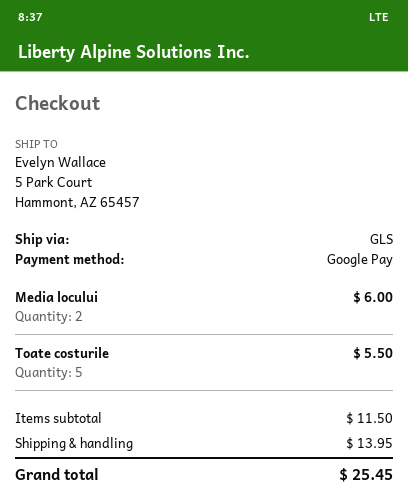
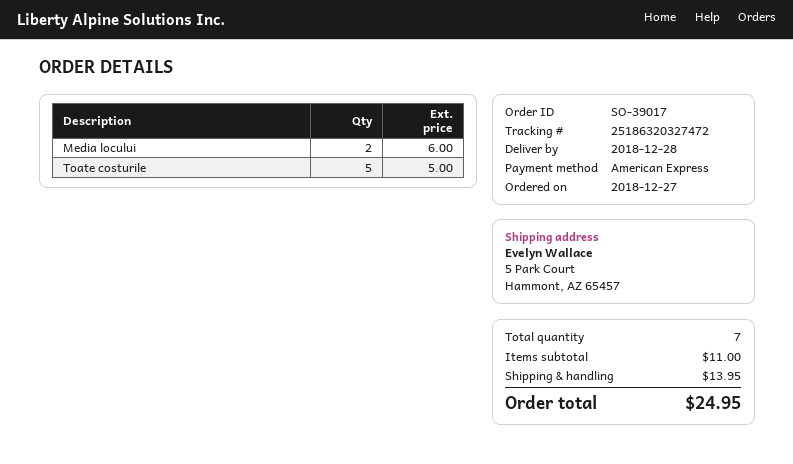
payment method: Google Pay -> American Express
Toate costurile: 5 for 5.50 -> 5 for 5.00
subtotal: 11.50 -> 11.00
total: 25.45 -> 24.95

